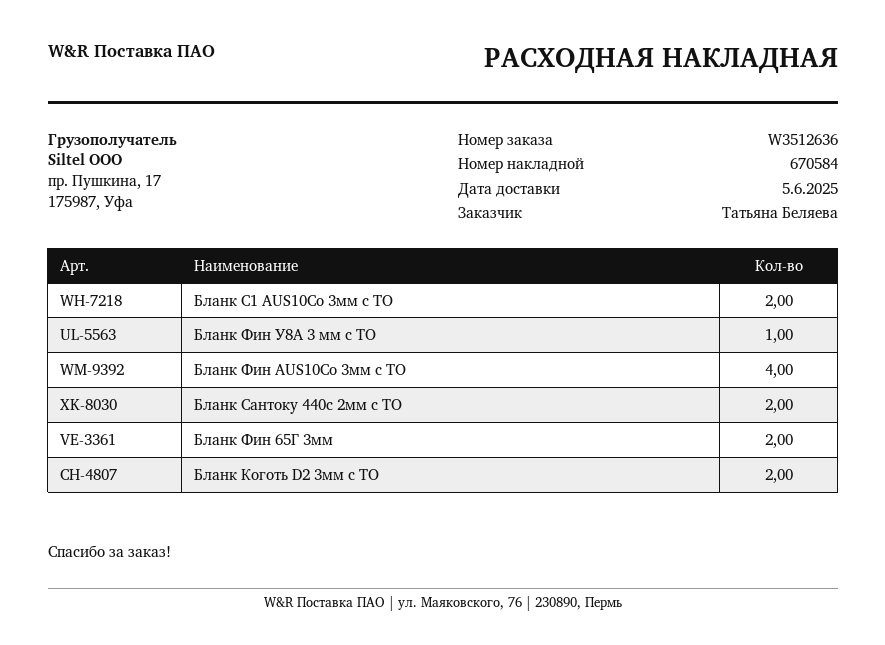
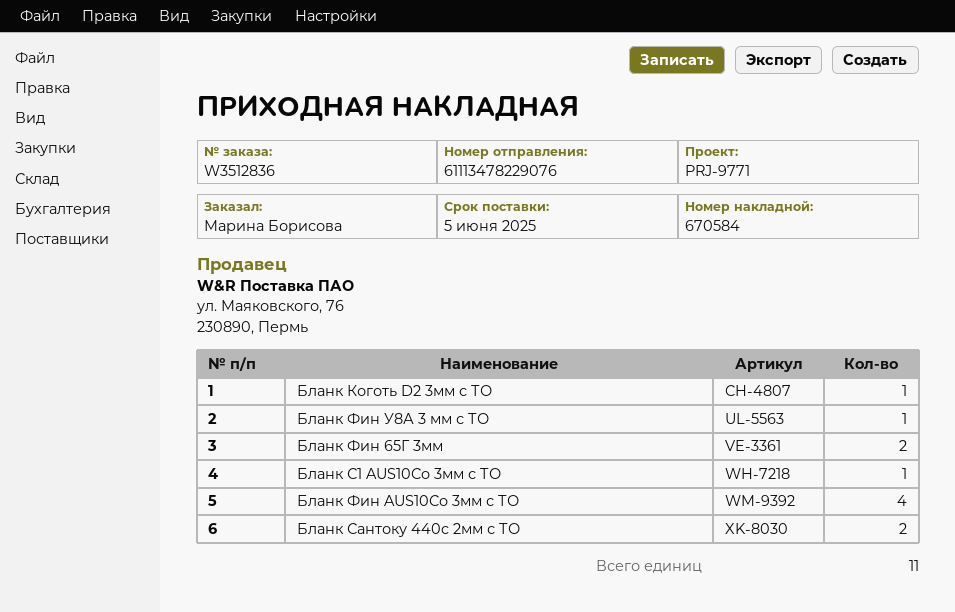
order number: W3512636 -> W3512836
ordered by: Татьяна Беляева -> Марина Борисова
Бланк С1 AUS10Co 3мм с ТО: 2 -> 1
Бланк Коготь D2 3мм с ТО: 2 -> 1

